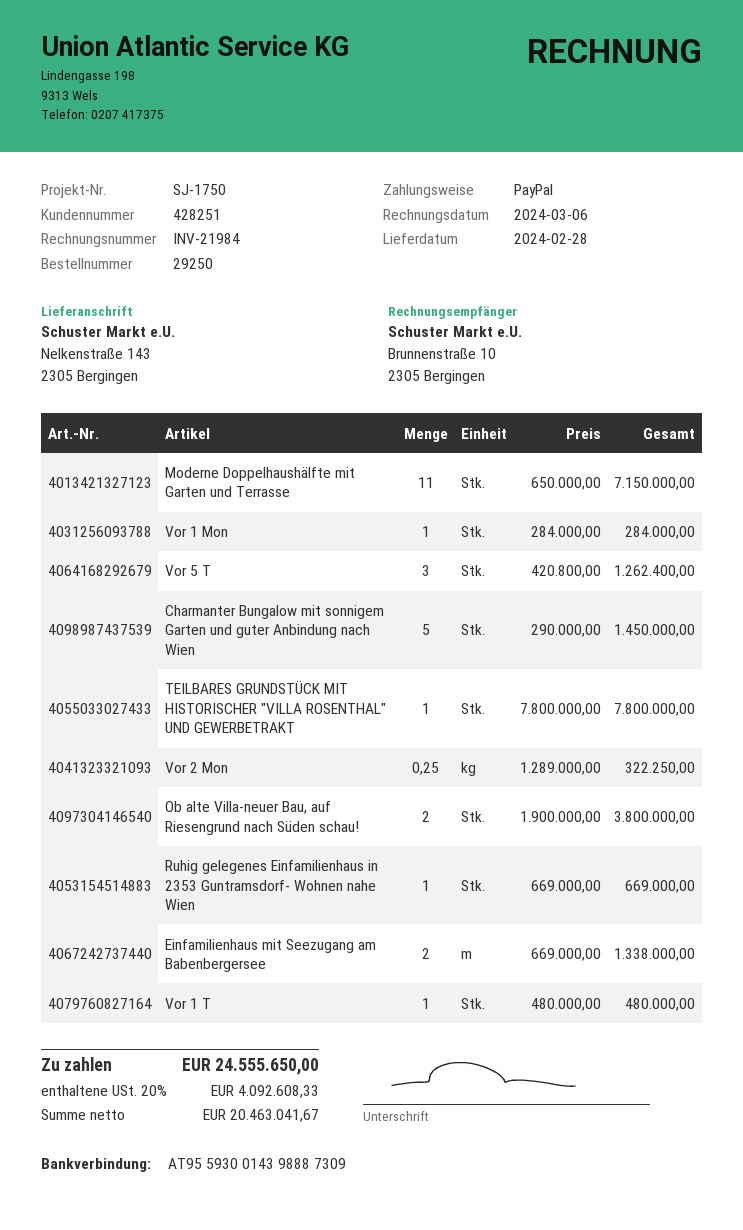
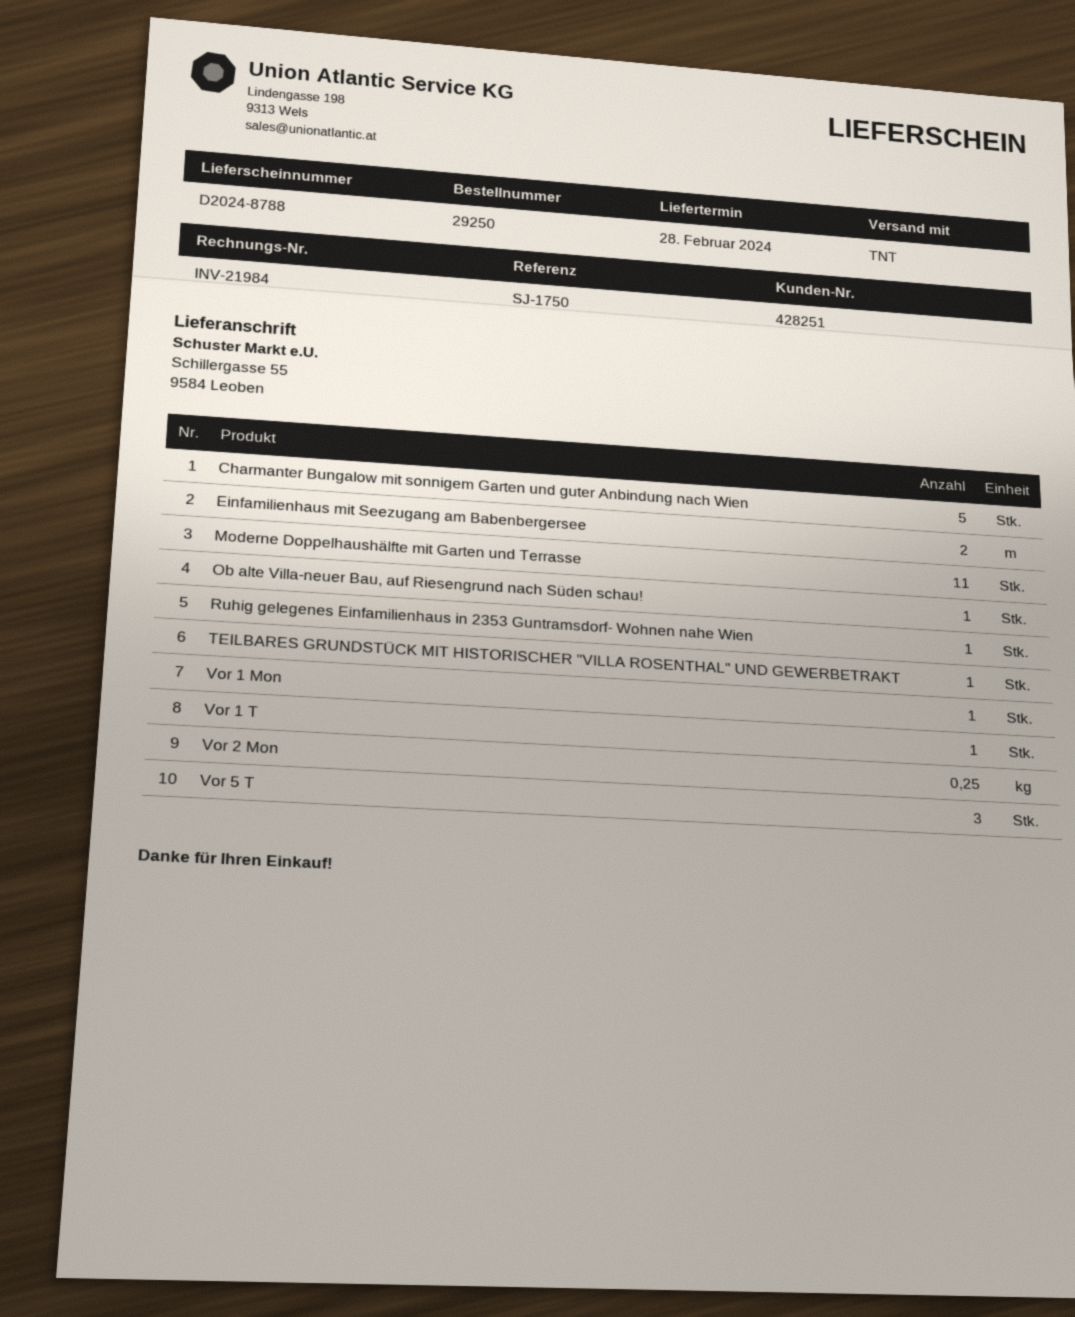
ship to: Nelkenstraße 143, 2305 Bergingen -> Schillergasse 55, 9584 Leoben
Ob alte Villa-neuer Bau, auf Riesengrund nach Süden schau!: 2 -> 1

